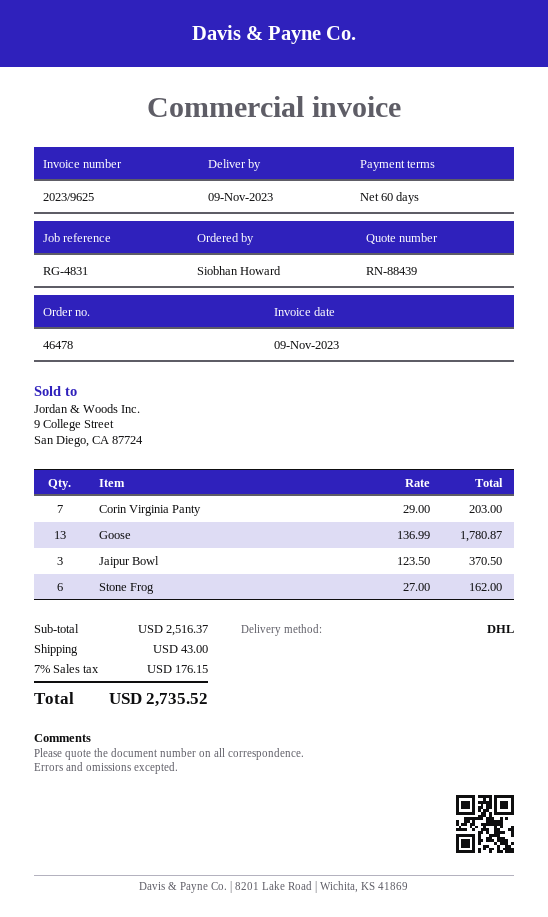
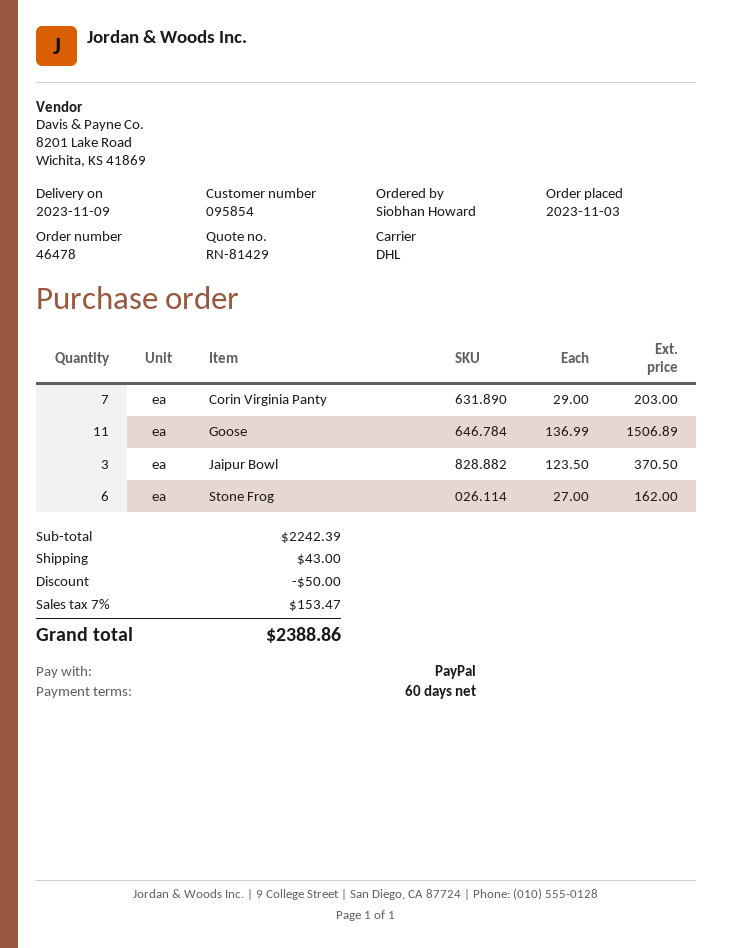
quote number: RN-88439 -> RN-81429
Goose: 13 x 136.99 = 1780.87 -> 11 x 136.99 = 1506.89
subtotal: 2516.37 -> 2242.39
discount: none -> 50.00
tax: 7% = 176.15 -> 7% = 153.47
total: 2735.52 -> 2388.86

